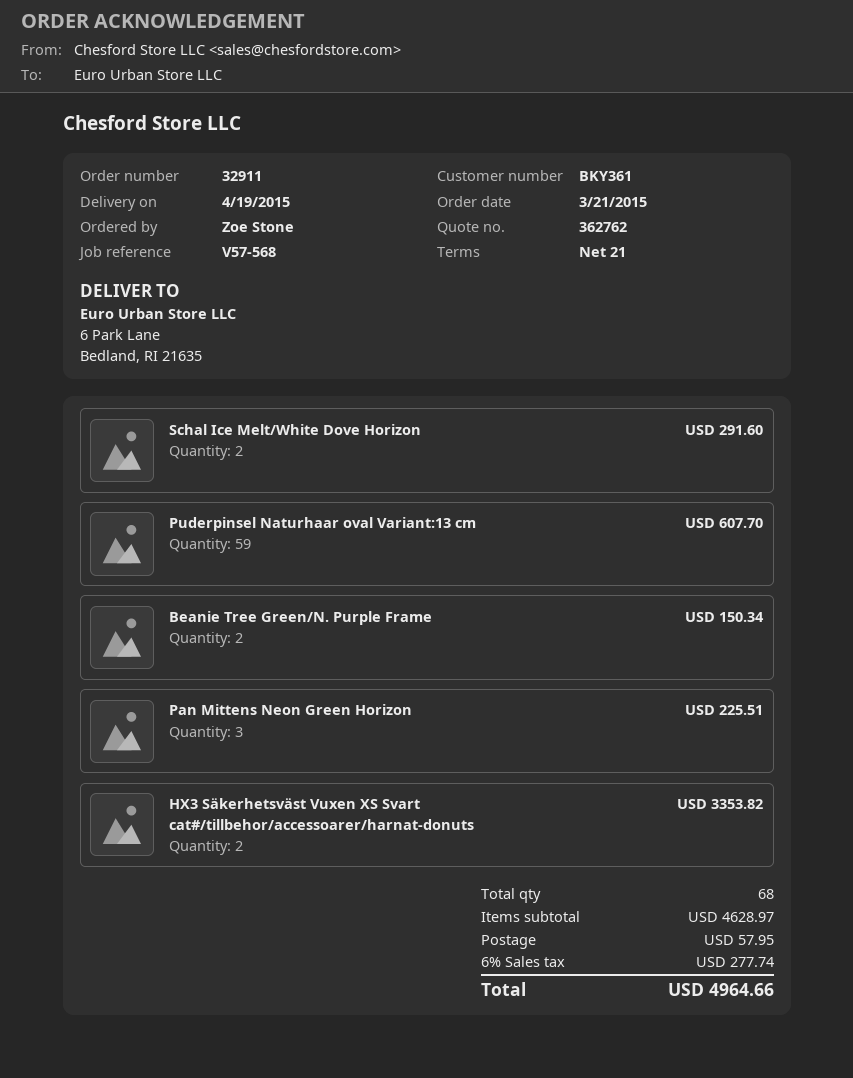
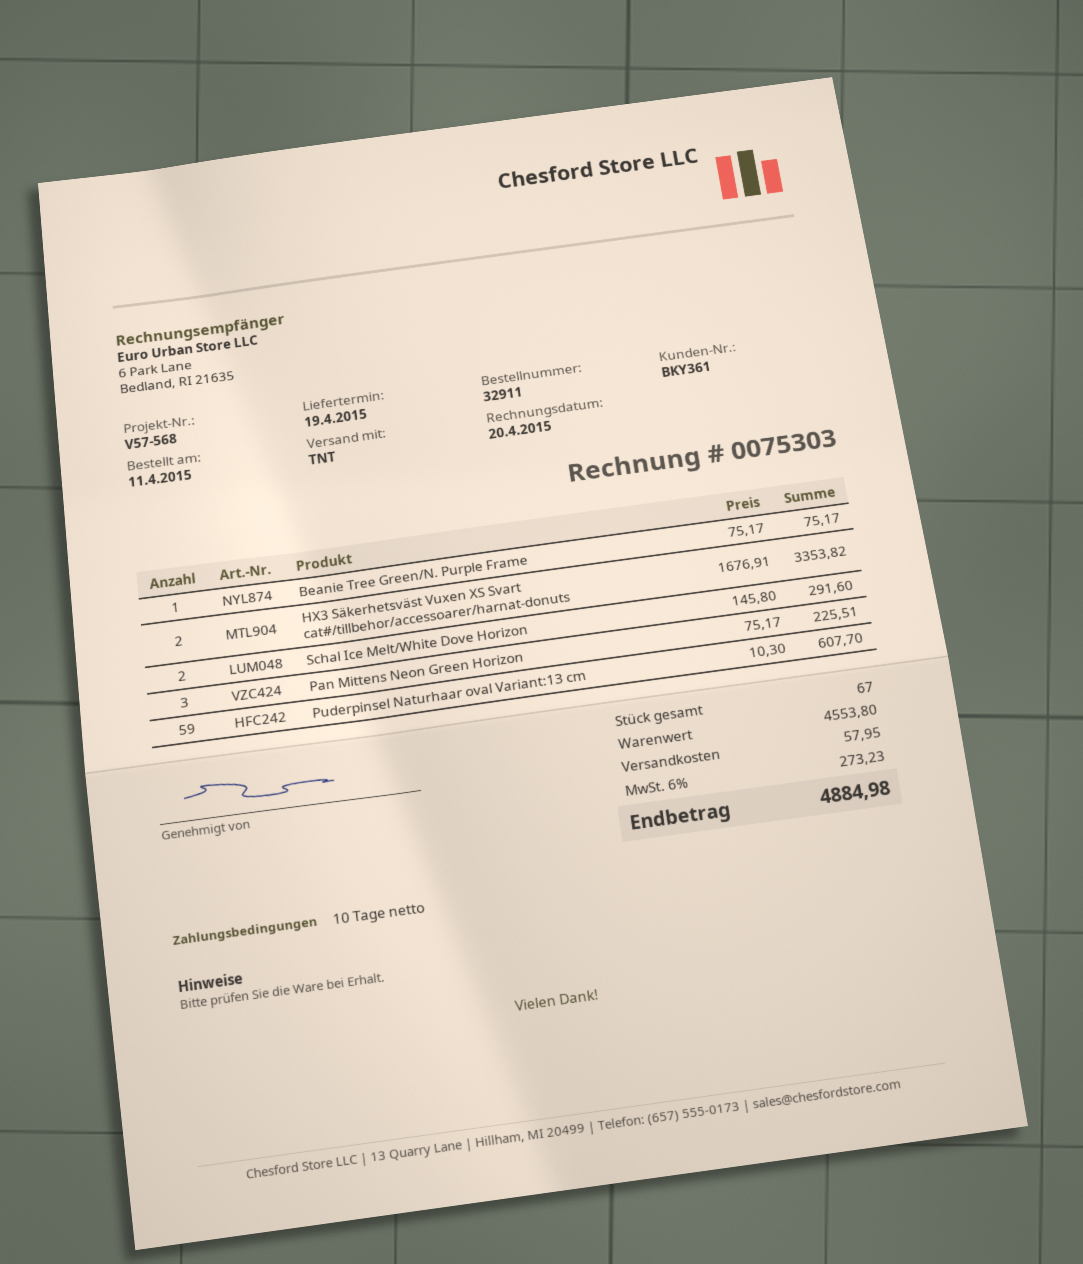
order date: 2015-03-21 -> 2015-04-11
payment terms: 21 days -> 10 days
Beanie Tree Green/N. Purple Frame: 2 for 150.34 -> 1 for 75.17
total quantity: 68 -> 67
subtotal: 4628.97 -> 4553.80
tax: 6% = 277.74 -> 6% = 273.23
total: 4964.66 -> 4884.98

